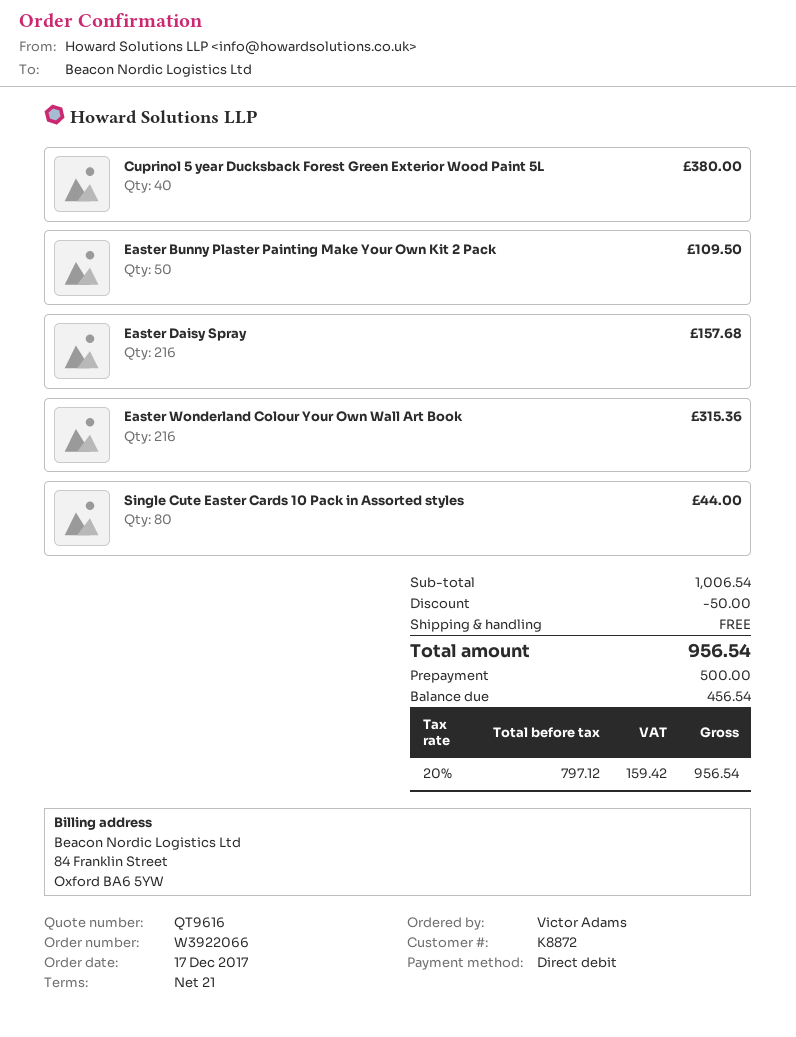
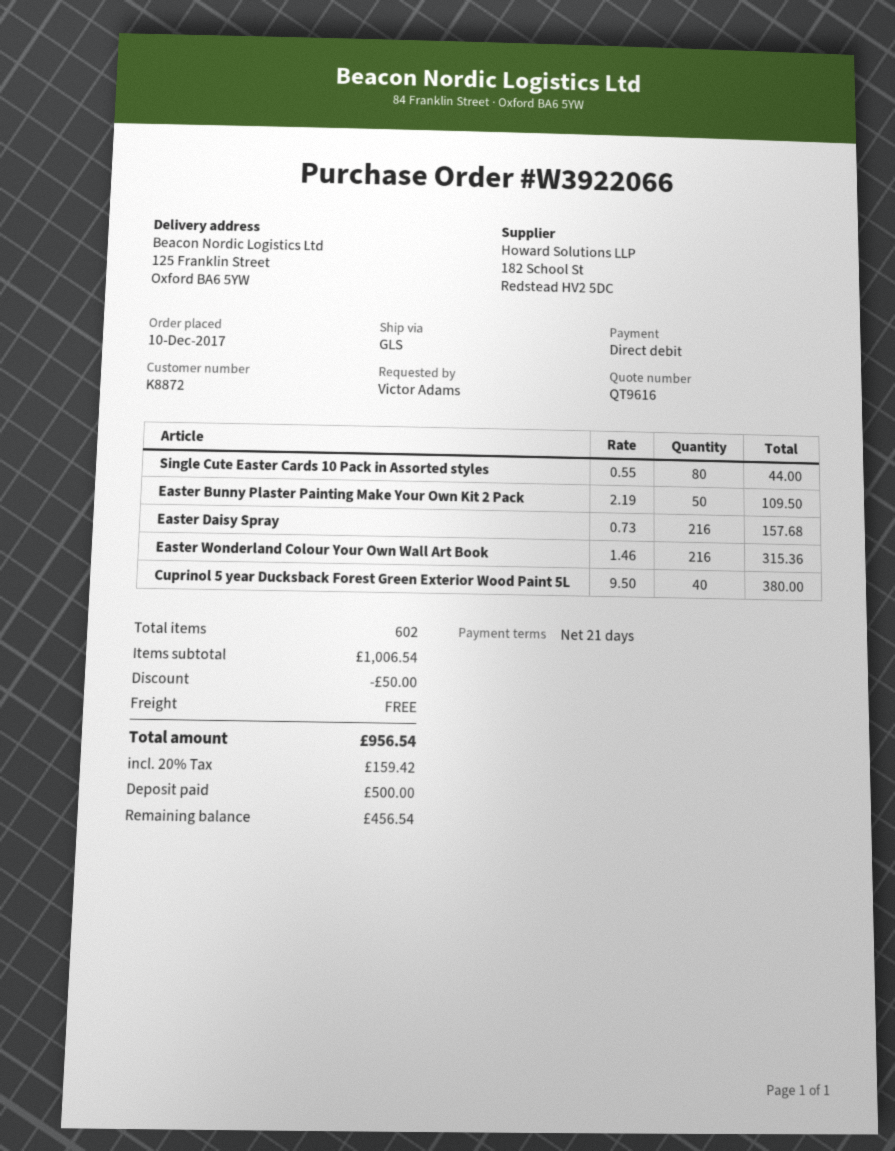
order date: 2017-12-17 -> 2017-12-10

